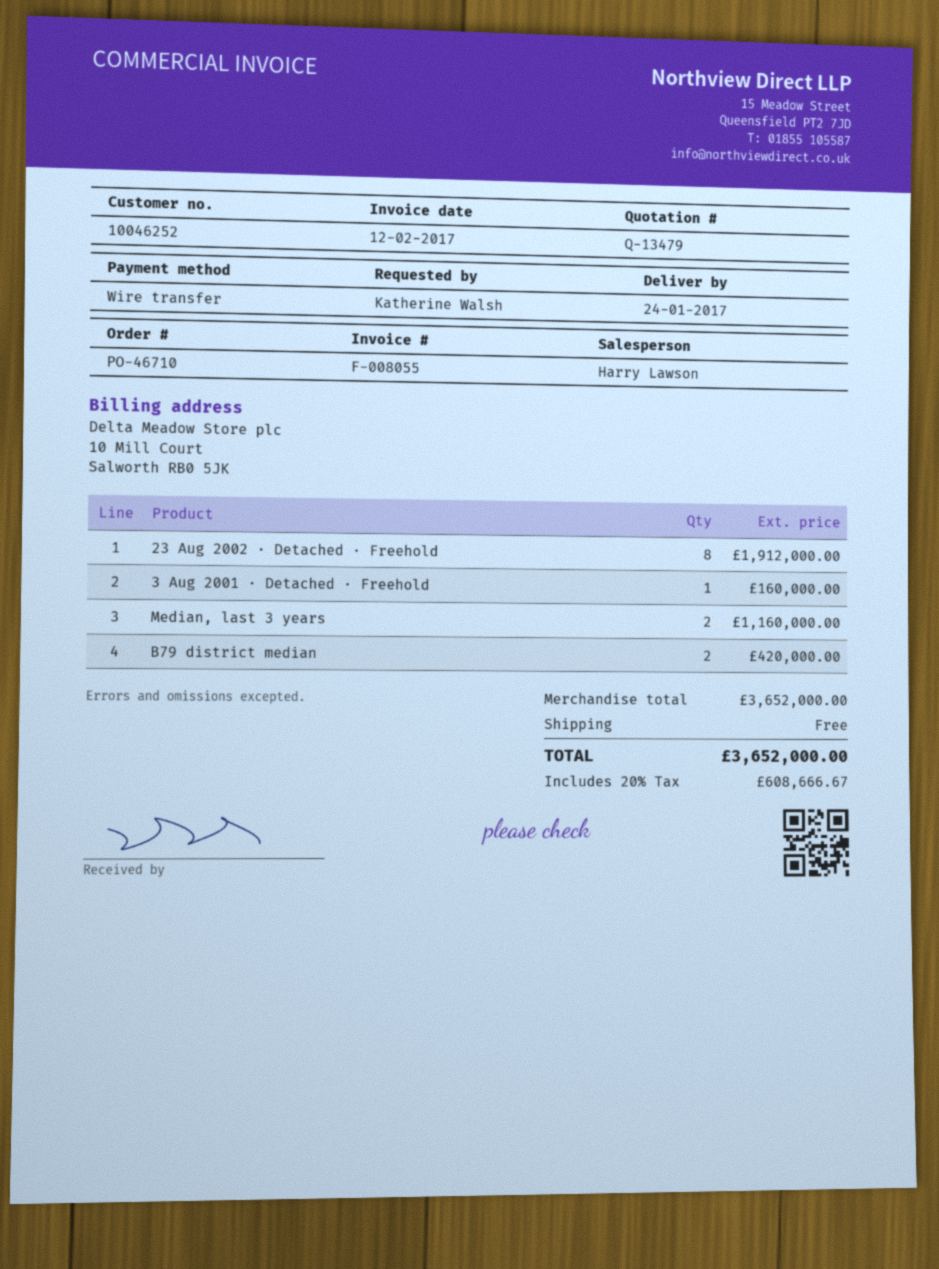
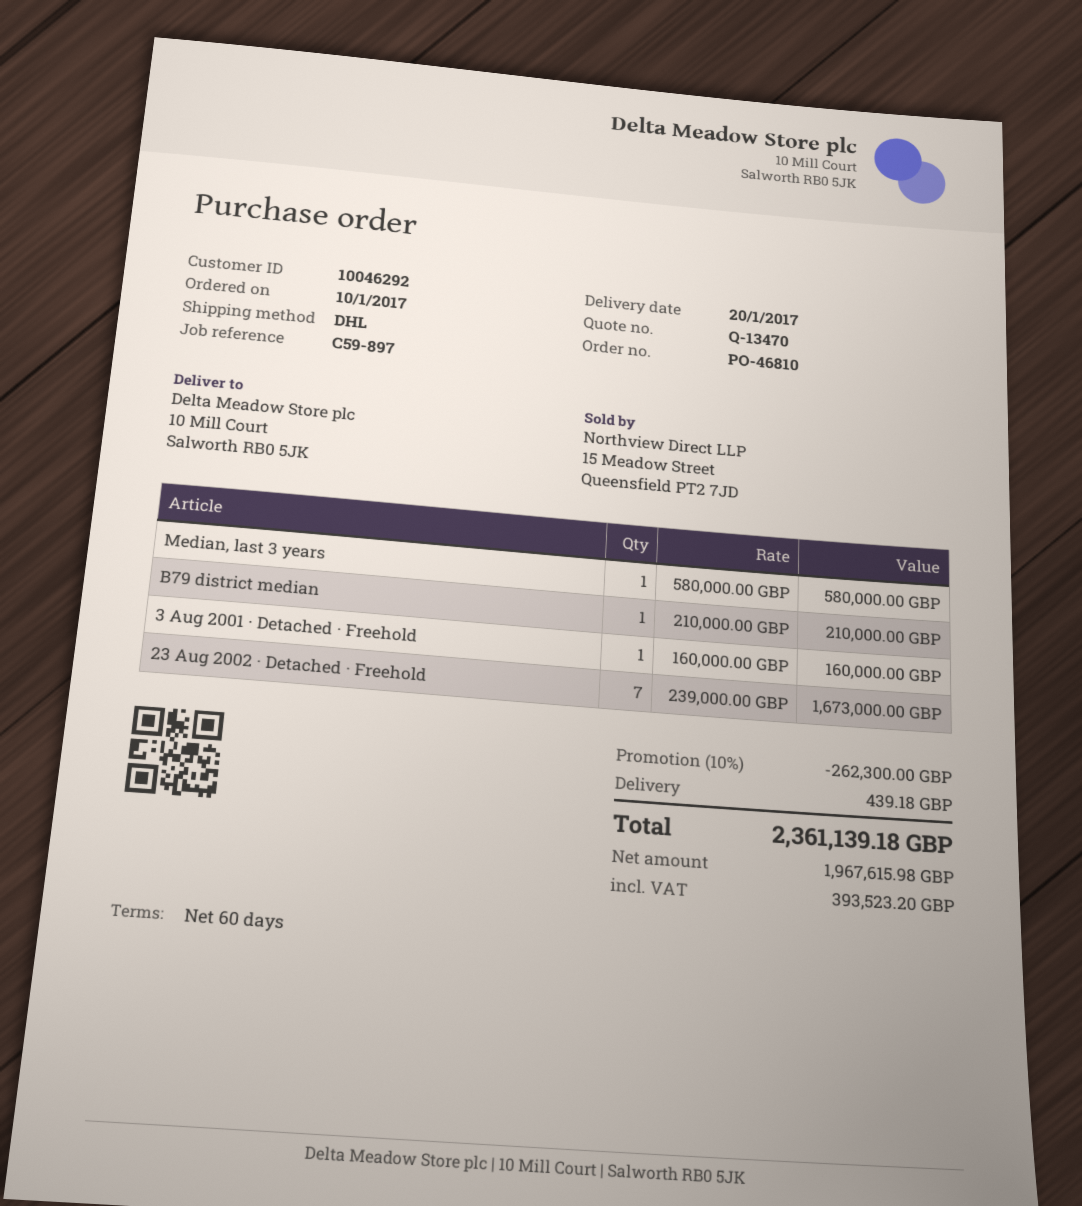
quote number: Q-13479 -> Q-13470
order number: PO-46710 -> PO-46810
delivery date: 2017-01-24 -> 2017-01-20
customer number: 10046252 -> 10046292
23 Aug 2002 · Detached · Freehold: 8 for 1912000.00 -> 7 for 1673000.00
Median, last 3 years: 2 for 1160000.00 -> 1 for 580000.00
B79 district median: 2 for 420000.00 -> 1 for 210000.00
discount: none -> 10% = 262300.00
shipping: 0.00 -> 439.18
tax: 608666.67 -> 393523.20
total: 3652000.00 -> 2361139.18

